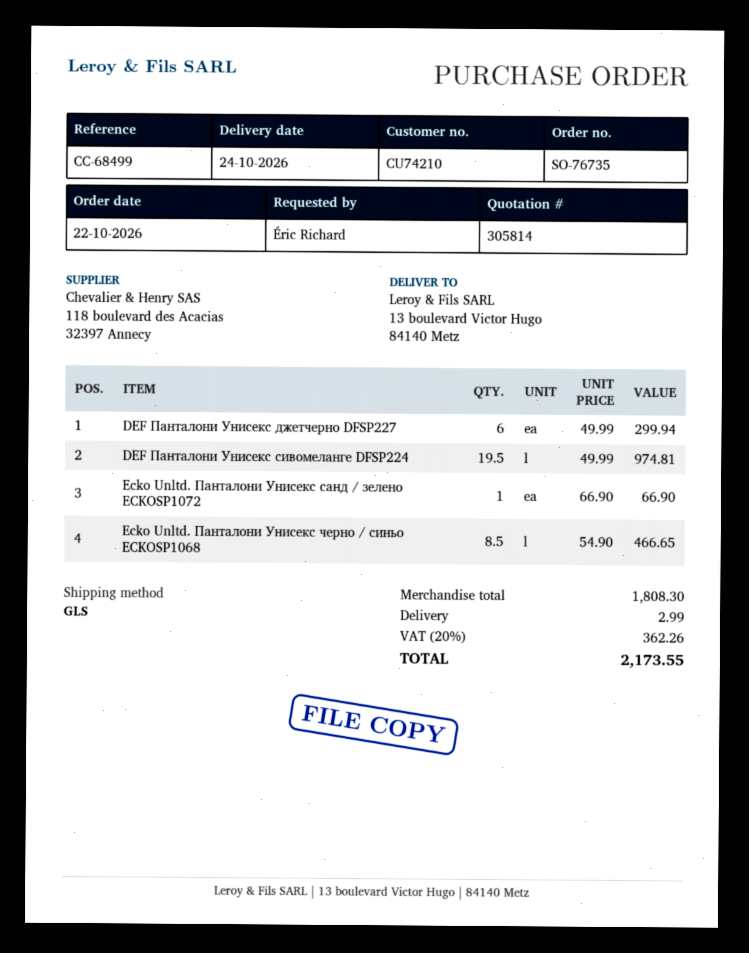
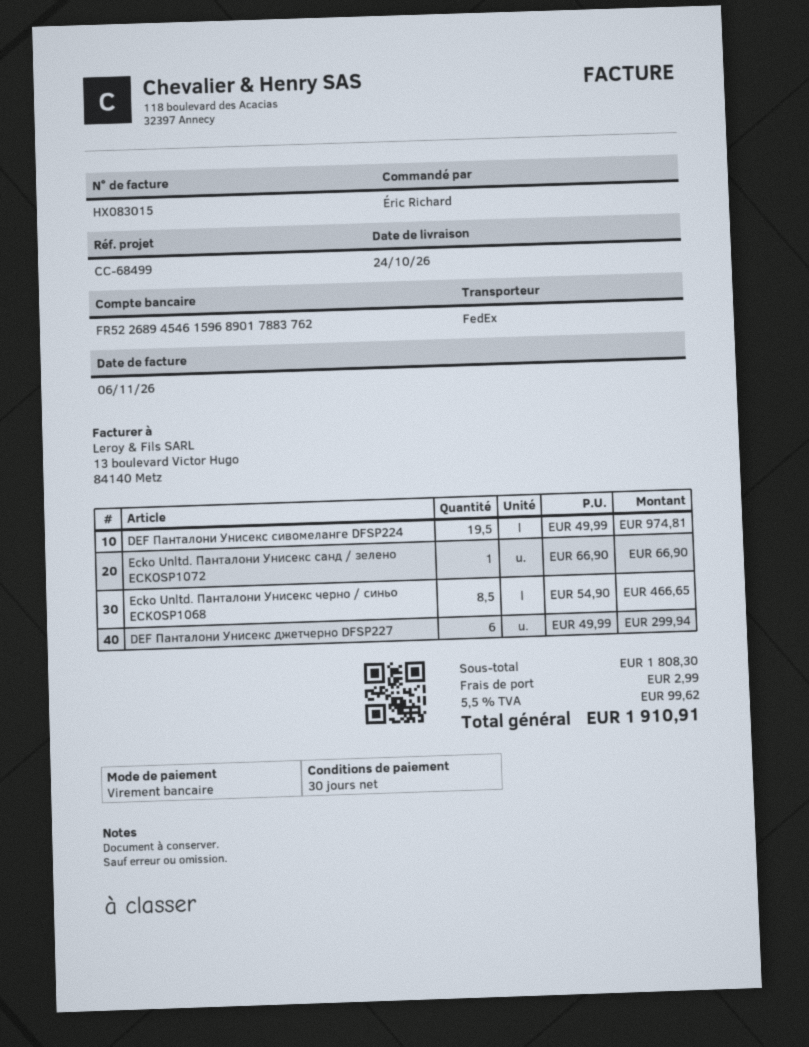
shipping method: GLS -> FedEx
tax: 20% = 362.26 -> 5.5% = 99.62
total: 2173.55 -> 1910.91

